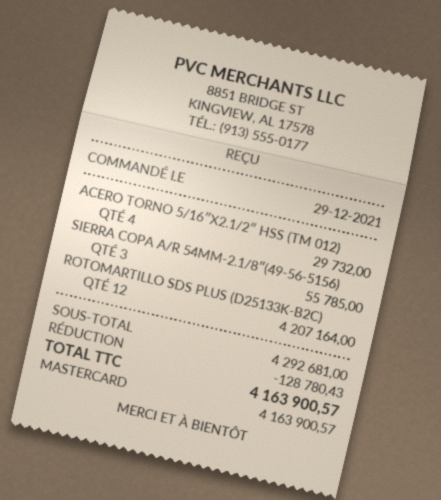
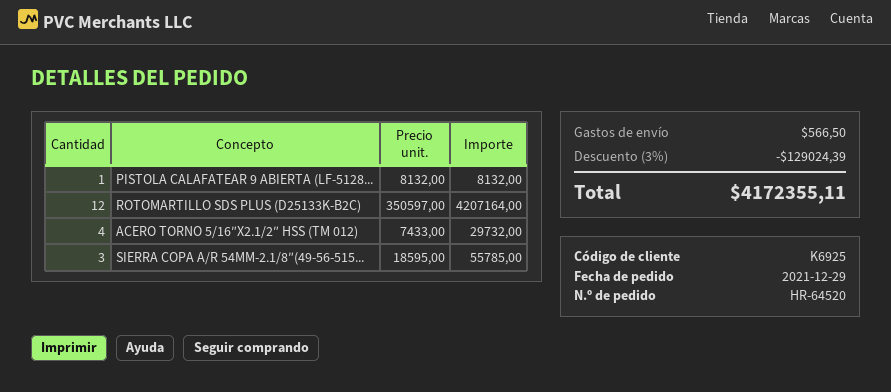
PISTOLA CALAFATEAR 9 ABIERTA (LF-5128...: none -> 1 for 8132.00
discount: 128780.43 -> 129024.39
shipping: none -> 566.50
total: 4163900.57 -> 4172355.11

